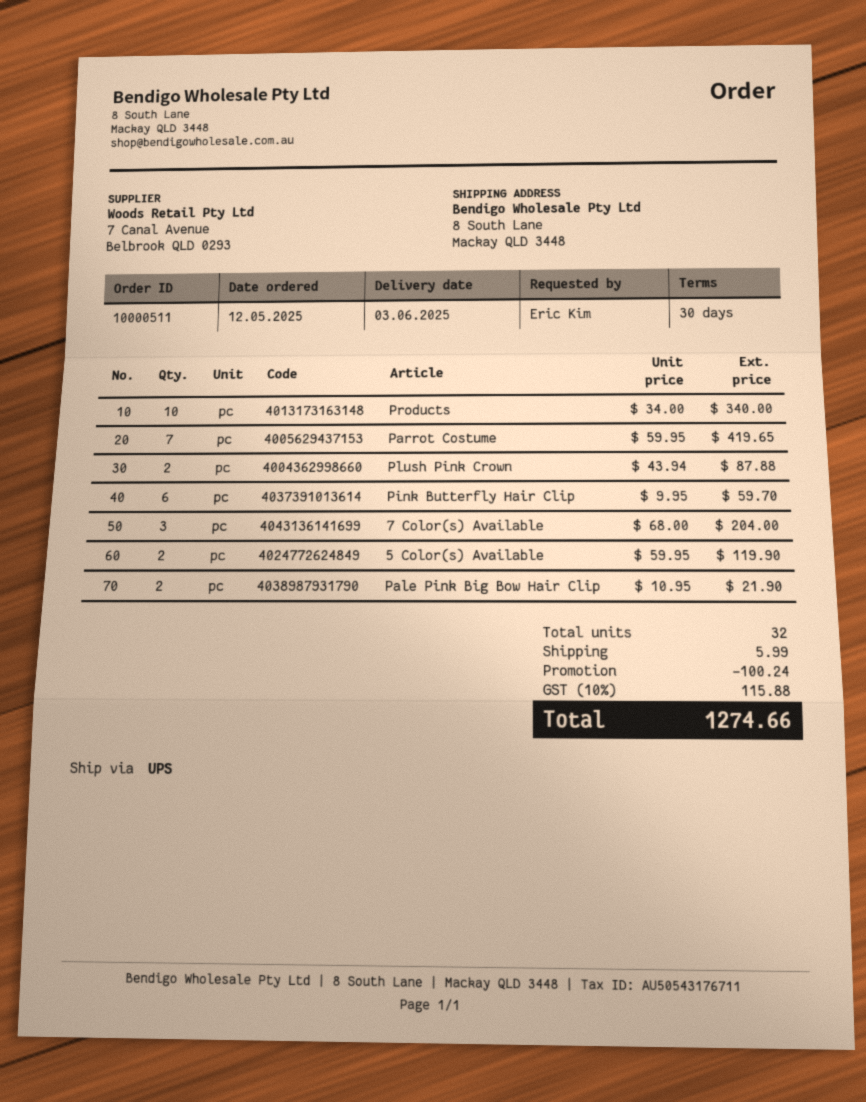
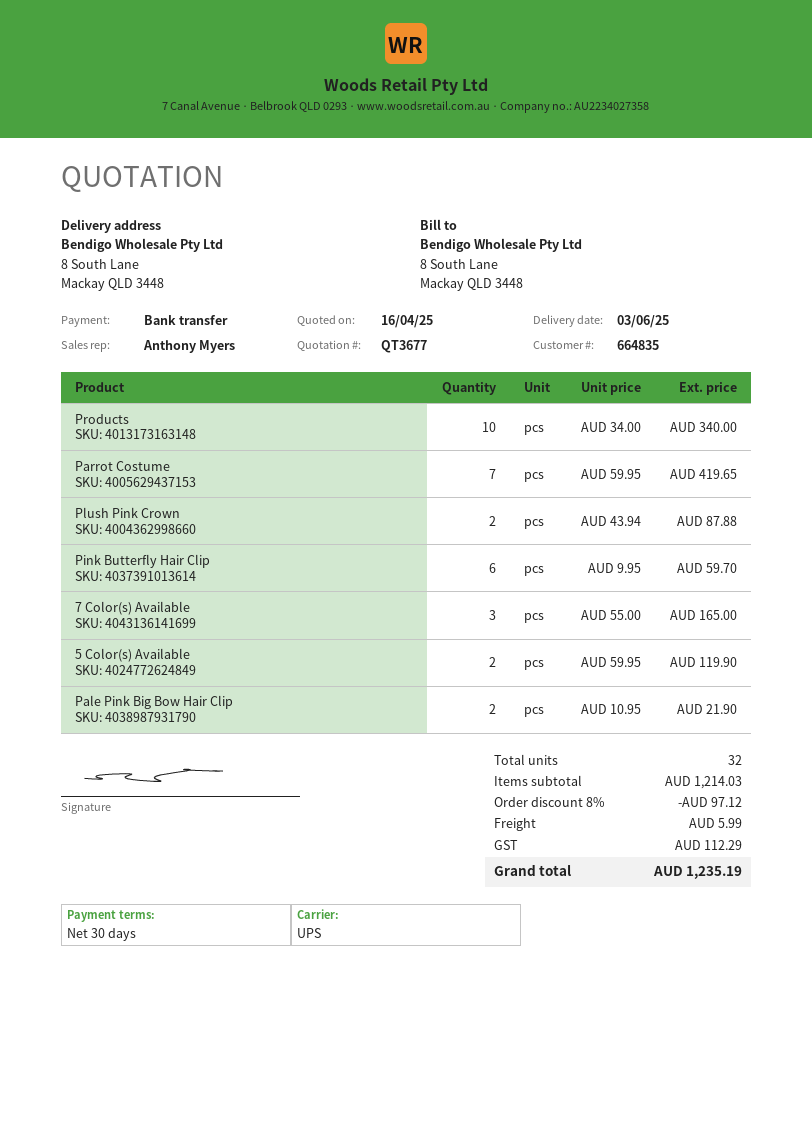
7 Color(s) Available: 3 x 68.00 = 204.00 -> 3 x 55.00 = 165.00
discount: 100.24 -> 97.12
tax: 115.88 -> 112.29
total: 1274.66 -> 1235.19

